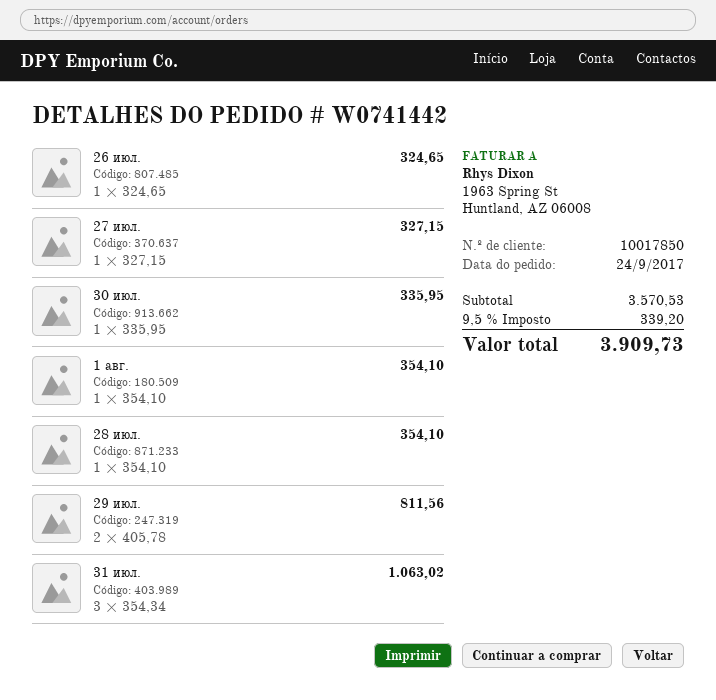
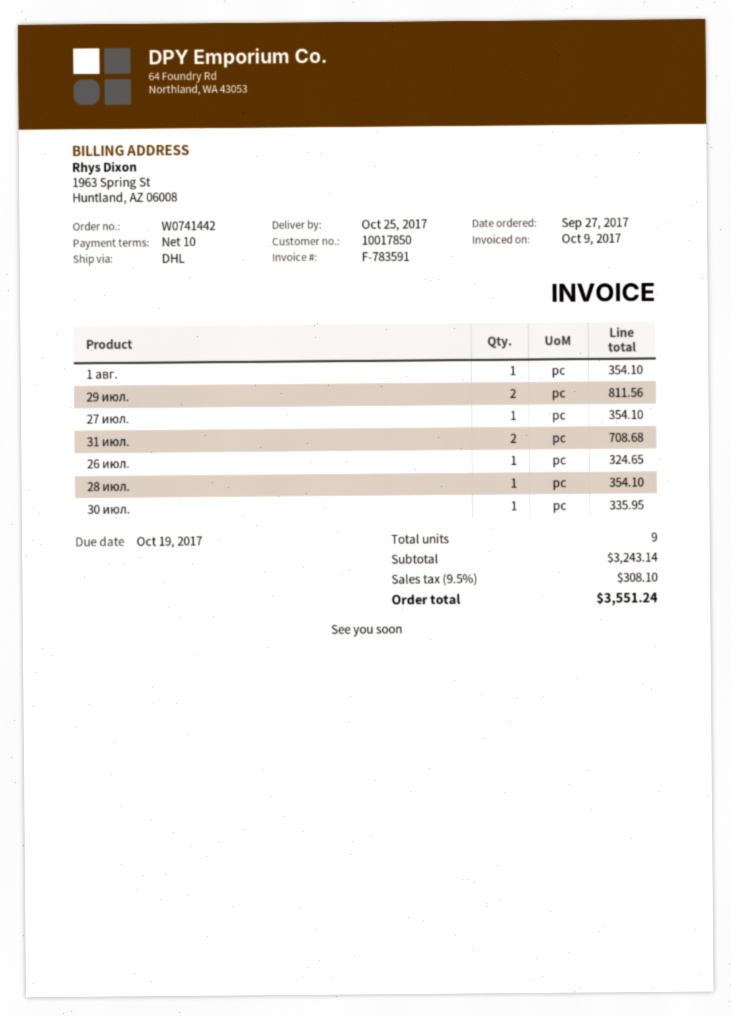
order date: 2017-09-24 -> 2017-09-27
27 июл.: 1 for 327.15 -> 1 for 354.10
31 июл.: 3 for 1063.02 -> 2 for 708.68
subtotal: 3570.53 -> 3243.14
tax: 9.5% = 339.20 -> 9.5% = 308.10
total: 3909.73 -> 3551.24

